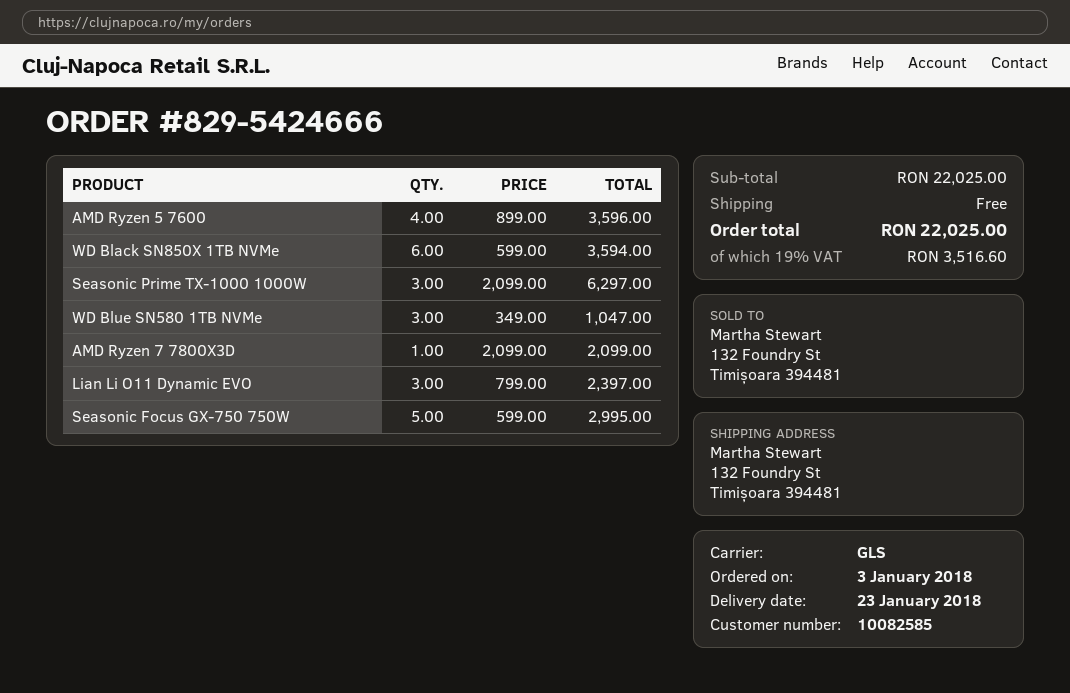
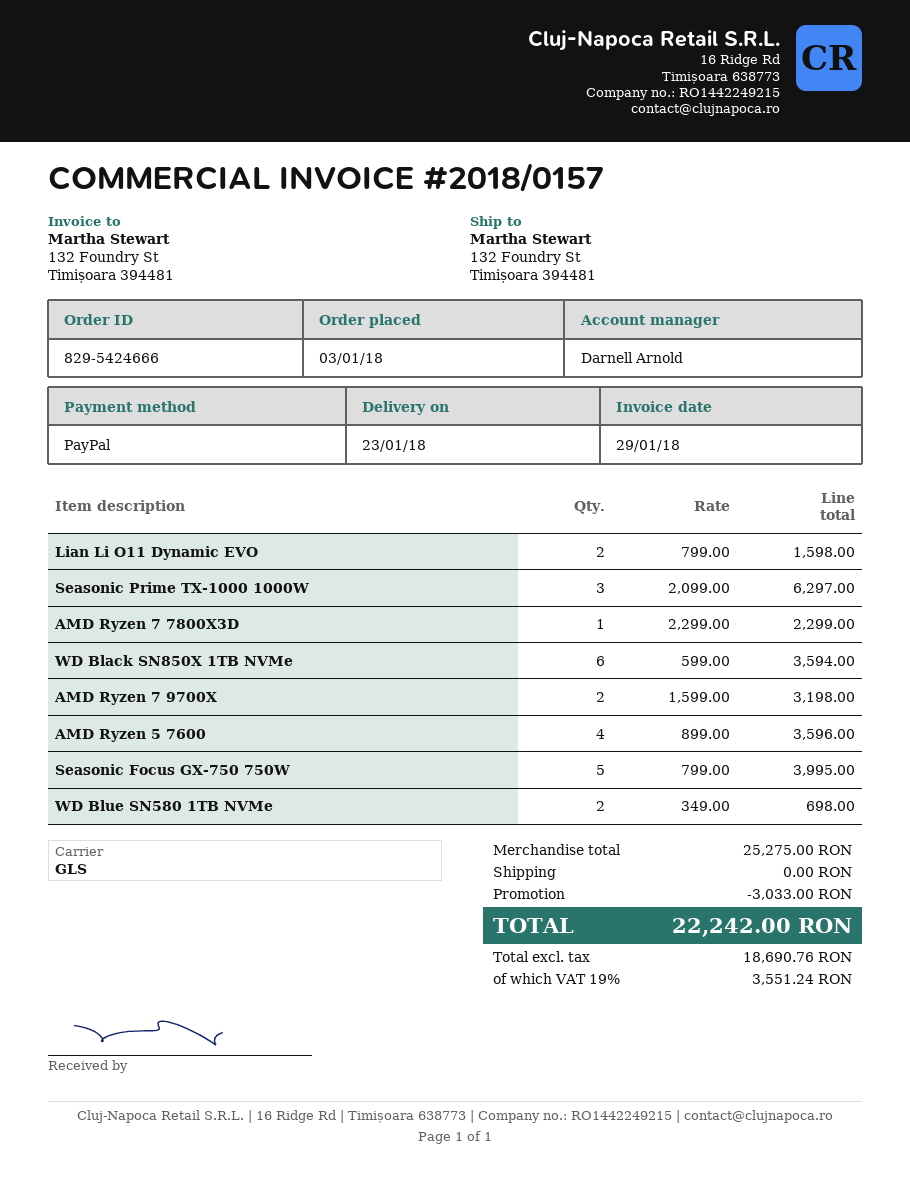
WD Blue SN580 1TB NVMe: 3 x 349.00 = 1047.00 -> 2 x 349.00 = 698.00
AMD Ryzen 7 7800X3D: 1 x 2099.00 = 2099.00 -> 1 x 2299.00 = 2299.00
Lian Li O11 Dynamic EVO: 3 x 799.00 = 2397.00 -> 2 x 799.00 = 1598.00
Seasonic Focus GX-750 750W: 5 x 599.00 = 2995.00 -> 5 x 799.00 = 3995.00
AMD Ryzen 7 9700X: none -> 2 x 1599.00 = 3198.00
subtotal: 22025.00 -> 25275.00
discount: none -> 3033.00
tax: 19% = 3516.60 -> 19% = 3551.24
total: 22025.00 -> 22242.00

